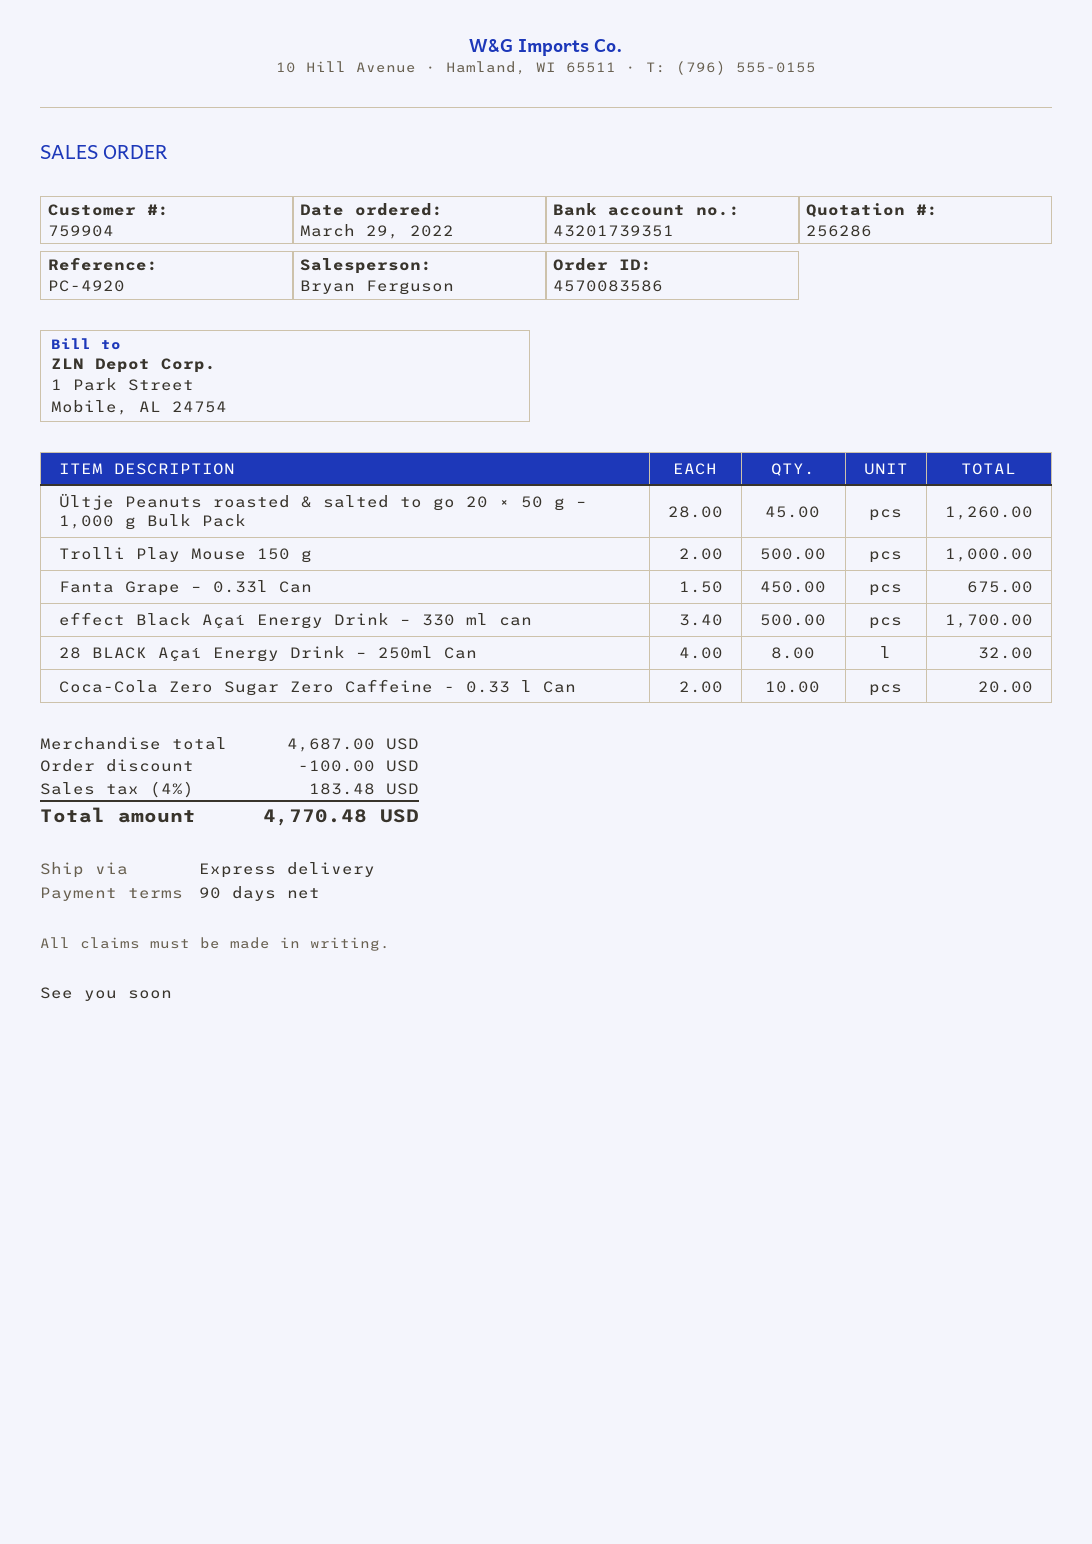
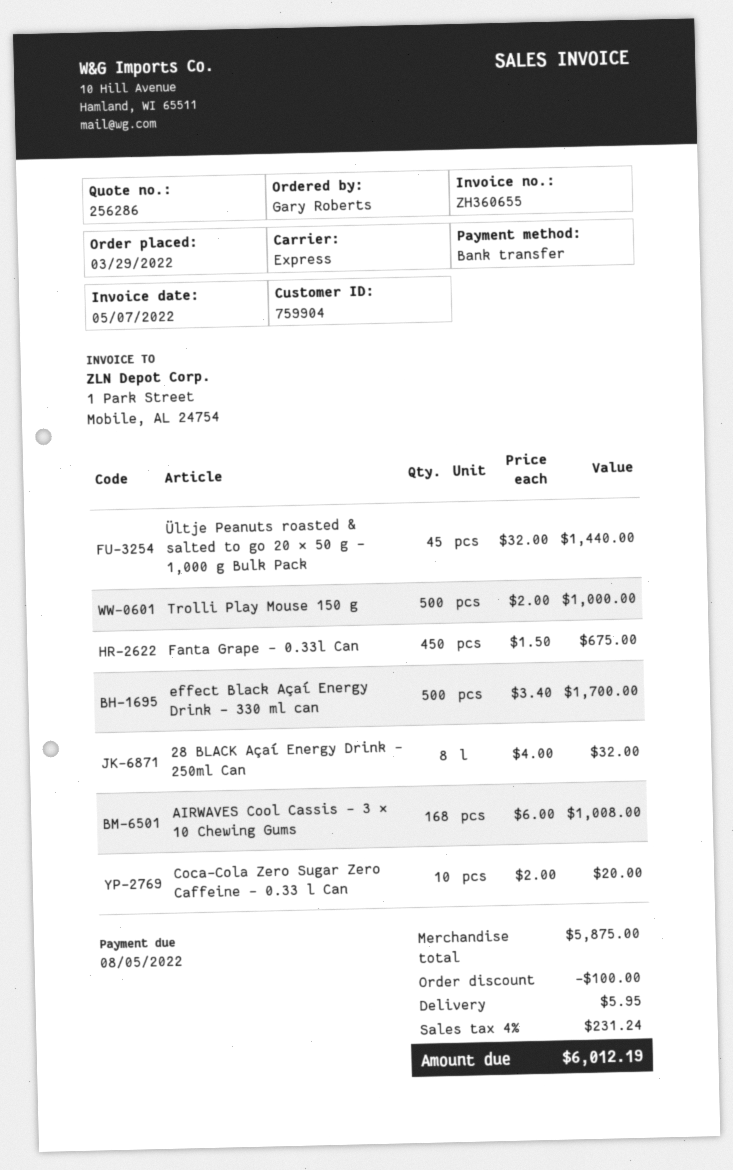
Ültje Peanuts roasted & salted to go 20 × 50 g – 1,000 g Bulk Pack: 45 x 28.00 = 1260.00 -> 45 x 32.00 = 1440.00
AIRWAVES Cool Cassis – 3 × 10 Chewing Gums: none -> 168 x 6.00 = 1008.00
subtotal: 4687.00 -> 5875.00
shipping: none -> 5.95
tax: 4% = 183.48 -> 4% = 231.24
total: 4770.48 -> 6012.19

